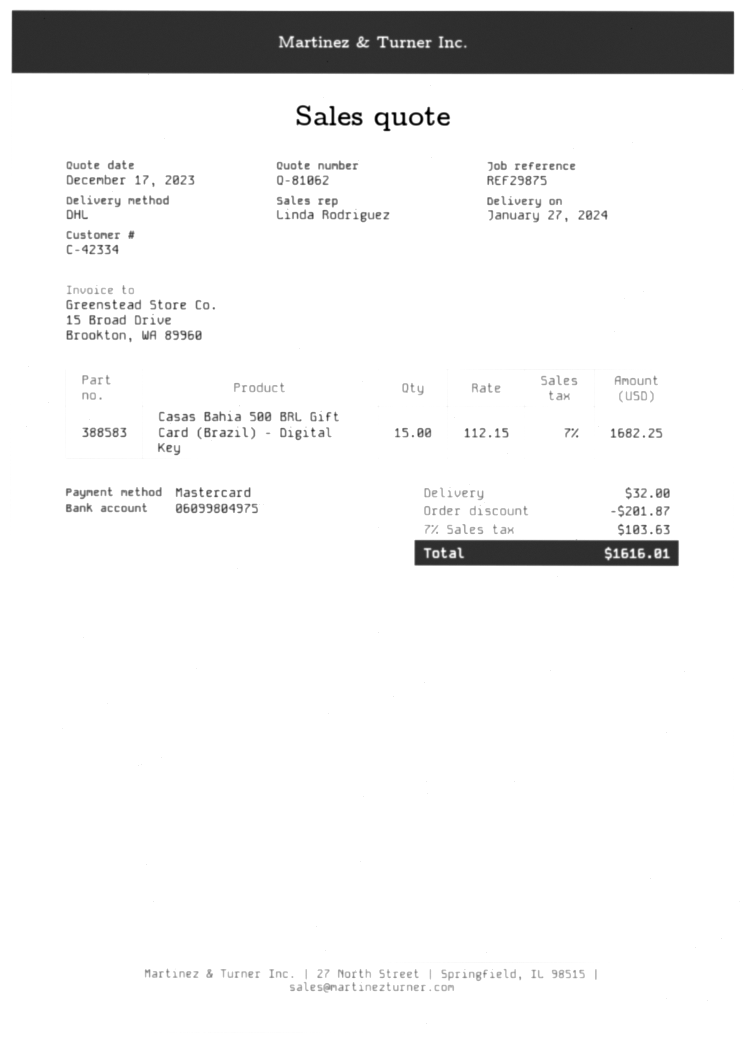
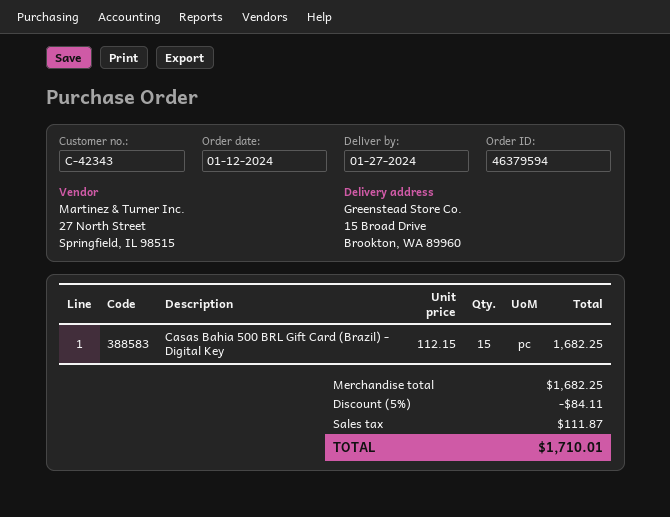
customer number: C-42334 -> C-42343
discount: 201.87 -> 84.11
shipping: 32.00 -> none
tax: 103.63 -> 111.87
total: 1616.01 -> 1710.01

